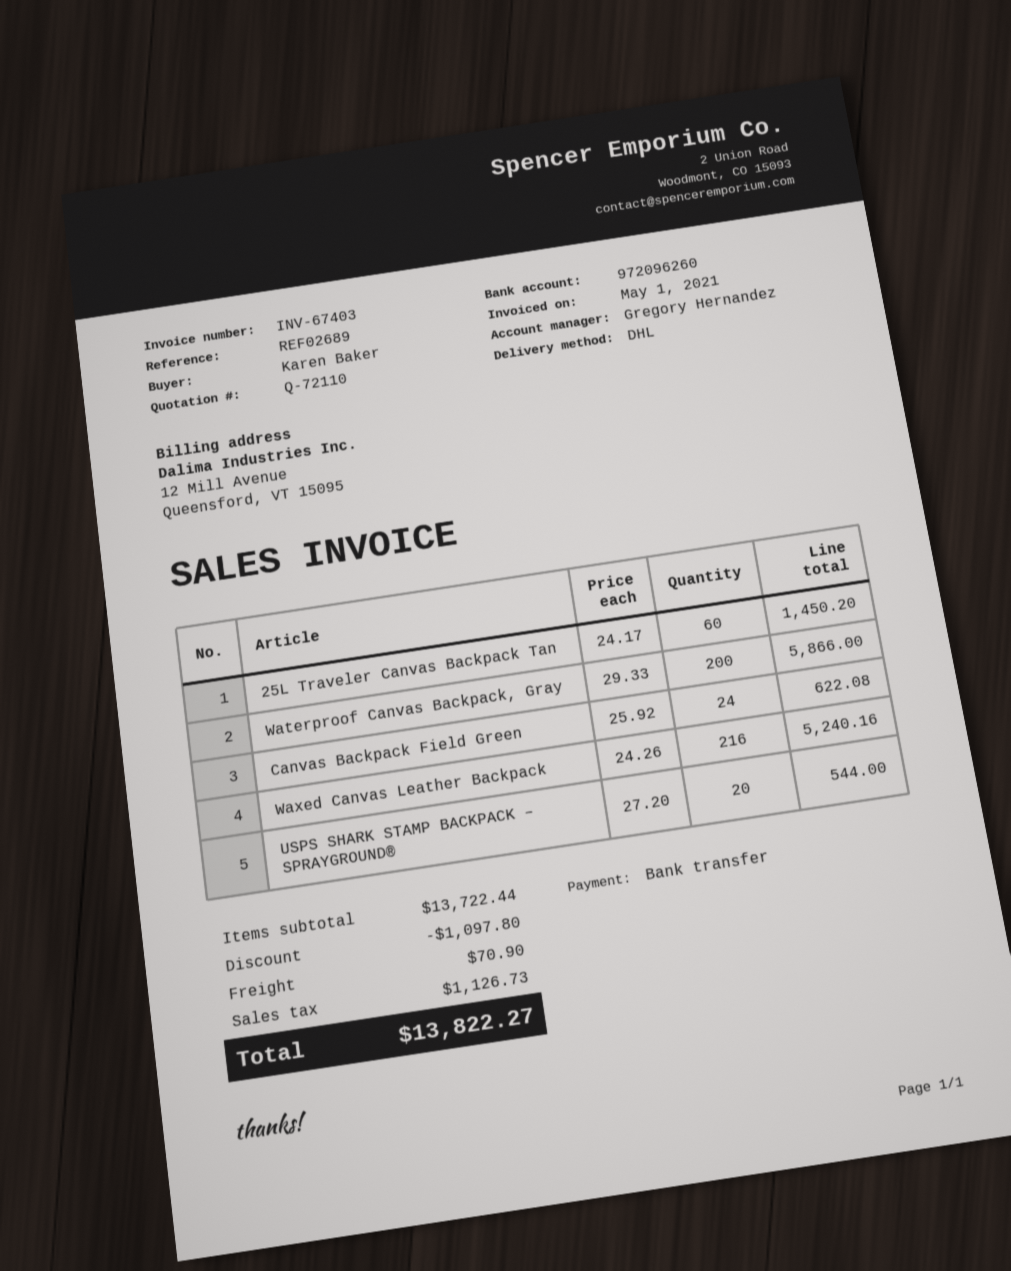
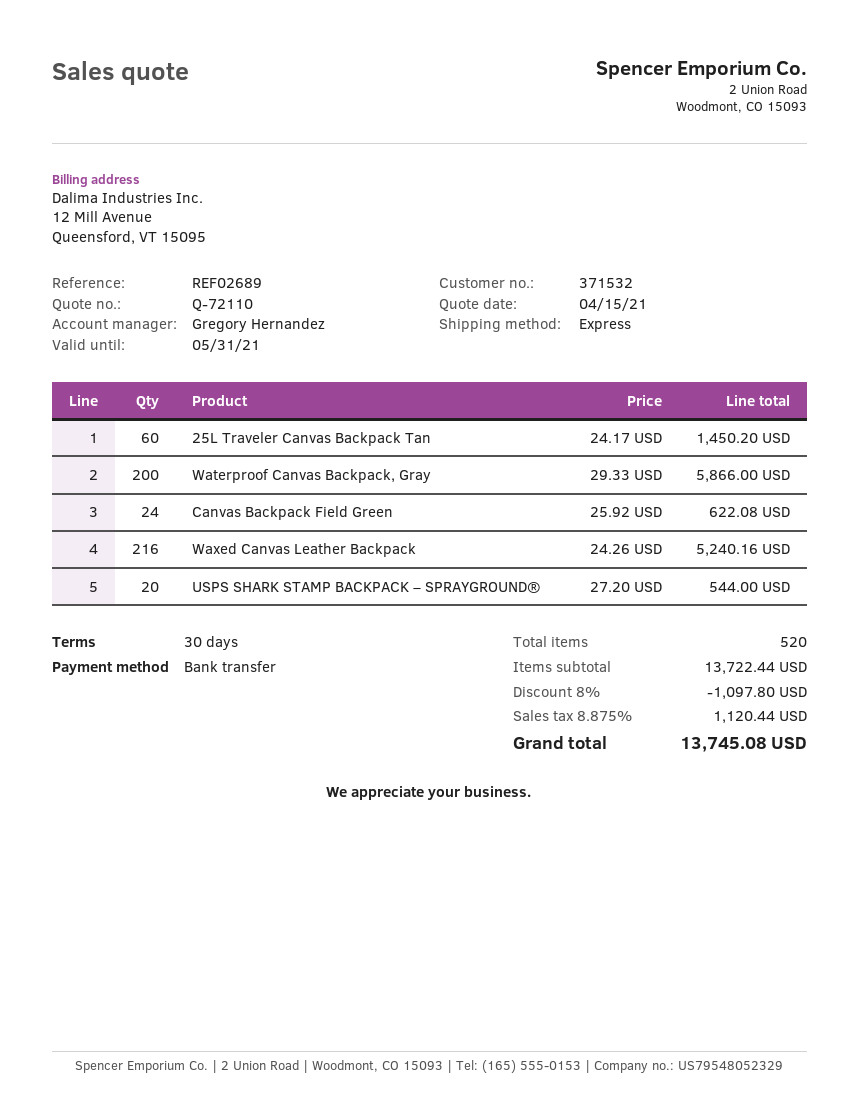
shipping method: DHL -> express
shipping: 70.90 -> none
tax: 1126.73 -> 1120.44
total: 13822.27 -> 13745.08

